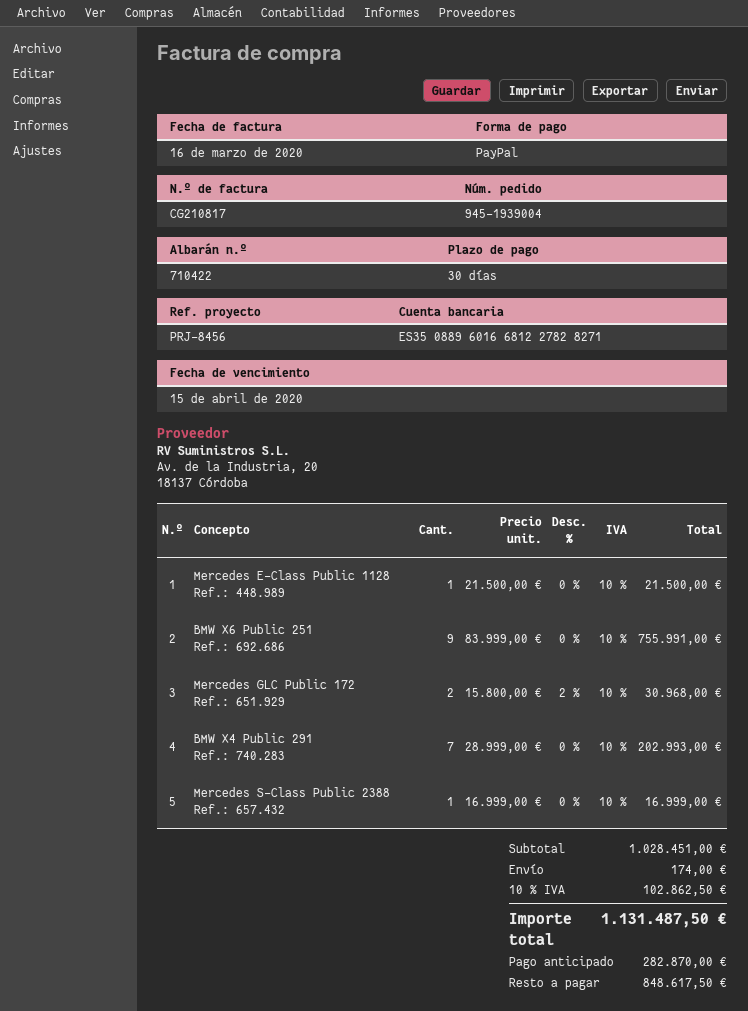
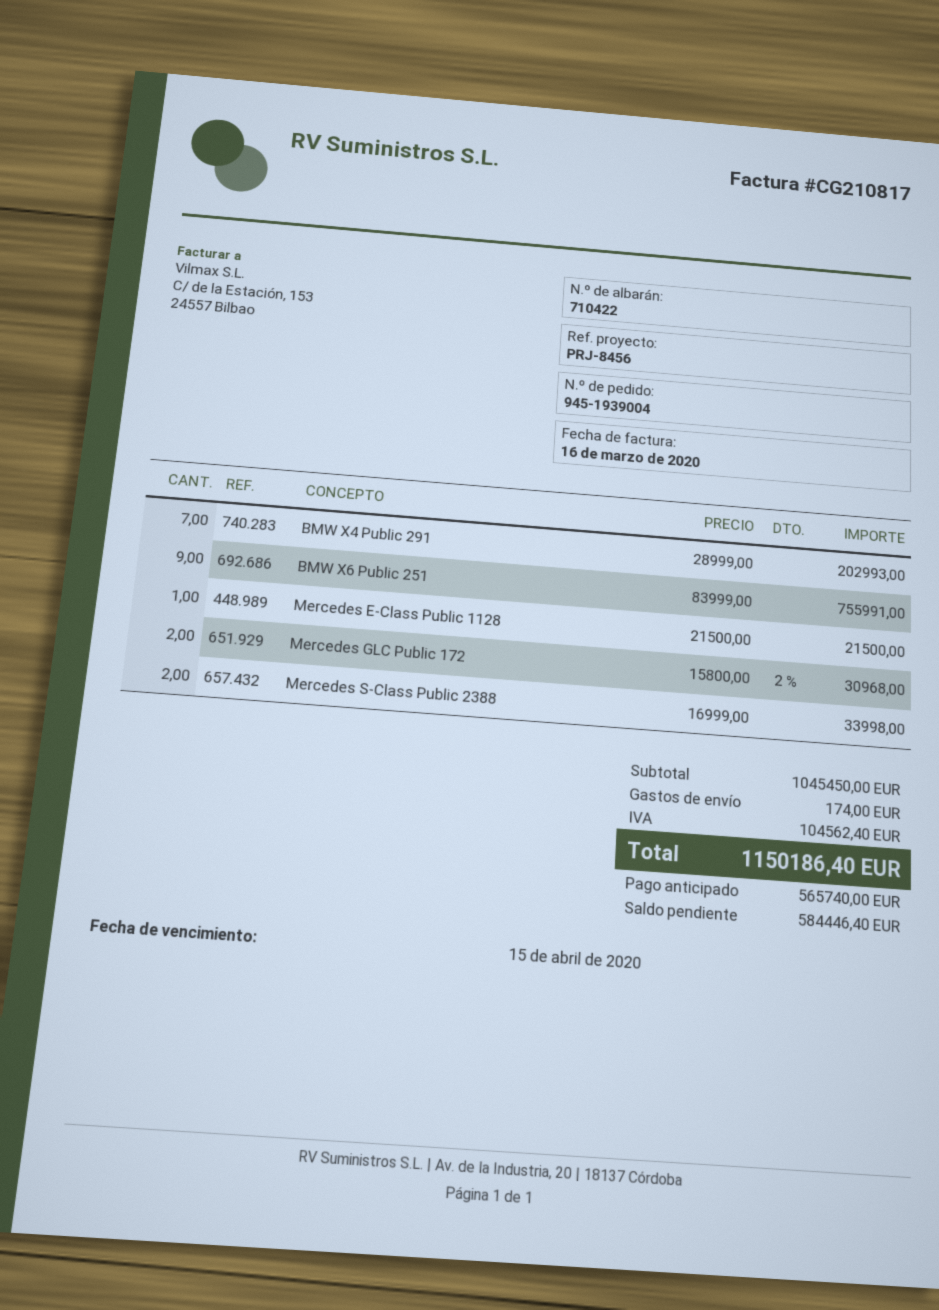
Mercedes S-Class Public 2388: 1 x 16999.00 = 16999.00 -> 2 x 16999.00 = 33998.00
subtotal: 1028451.00 -> 1045450.00
tax: 102862.50 -> 104562.40
total: 1131487.50 -> 1150186.40
deposit: 282870.00 -> 565740.00
balance: 848617.50 -> 584446.40

